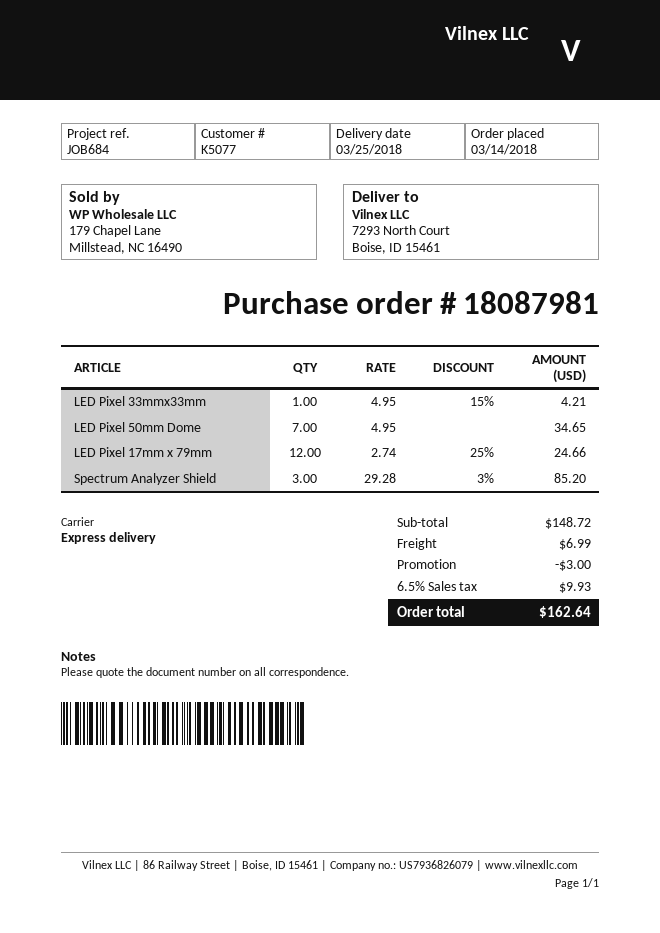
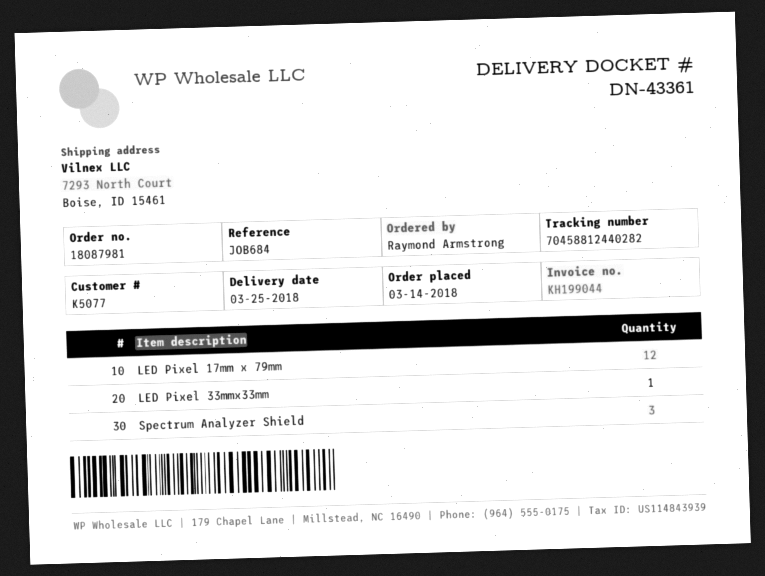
LED Pixel 50mm Dome: 7 -> none

